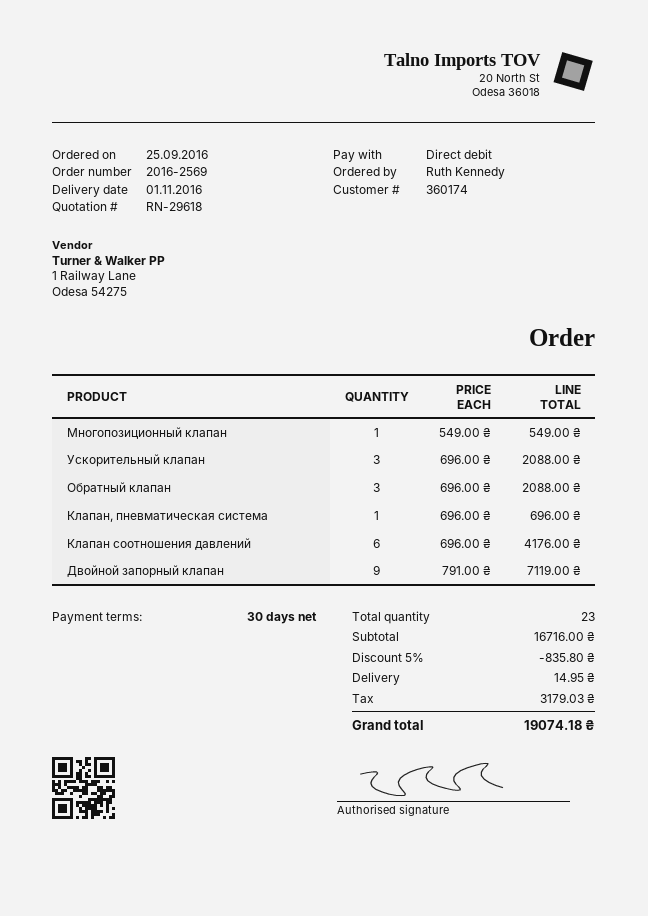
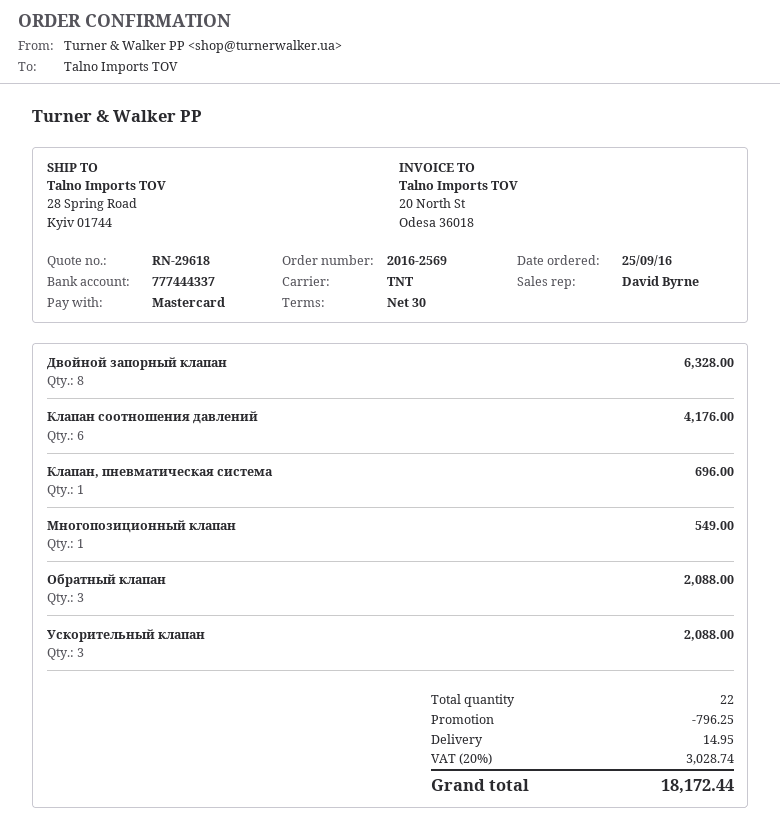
payment method: direct debit -> Mastercard
Двойной запорный клапан: 9 for 7119.00 -> 8 for 6328.00
total quantity: 23 -> 22
discount: 835.80 -> 796.25
tax: 3179.03 -> 3028.74
total: 19074.18 -> 18172.44

